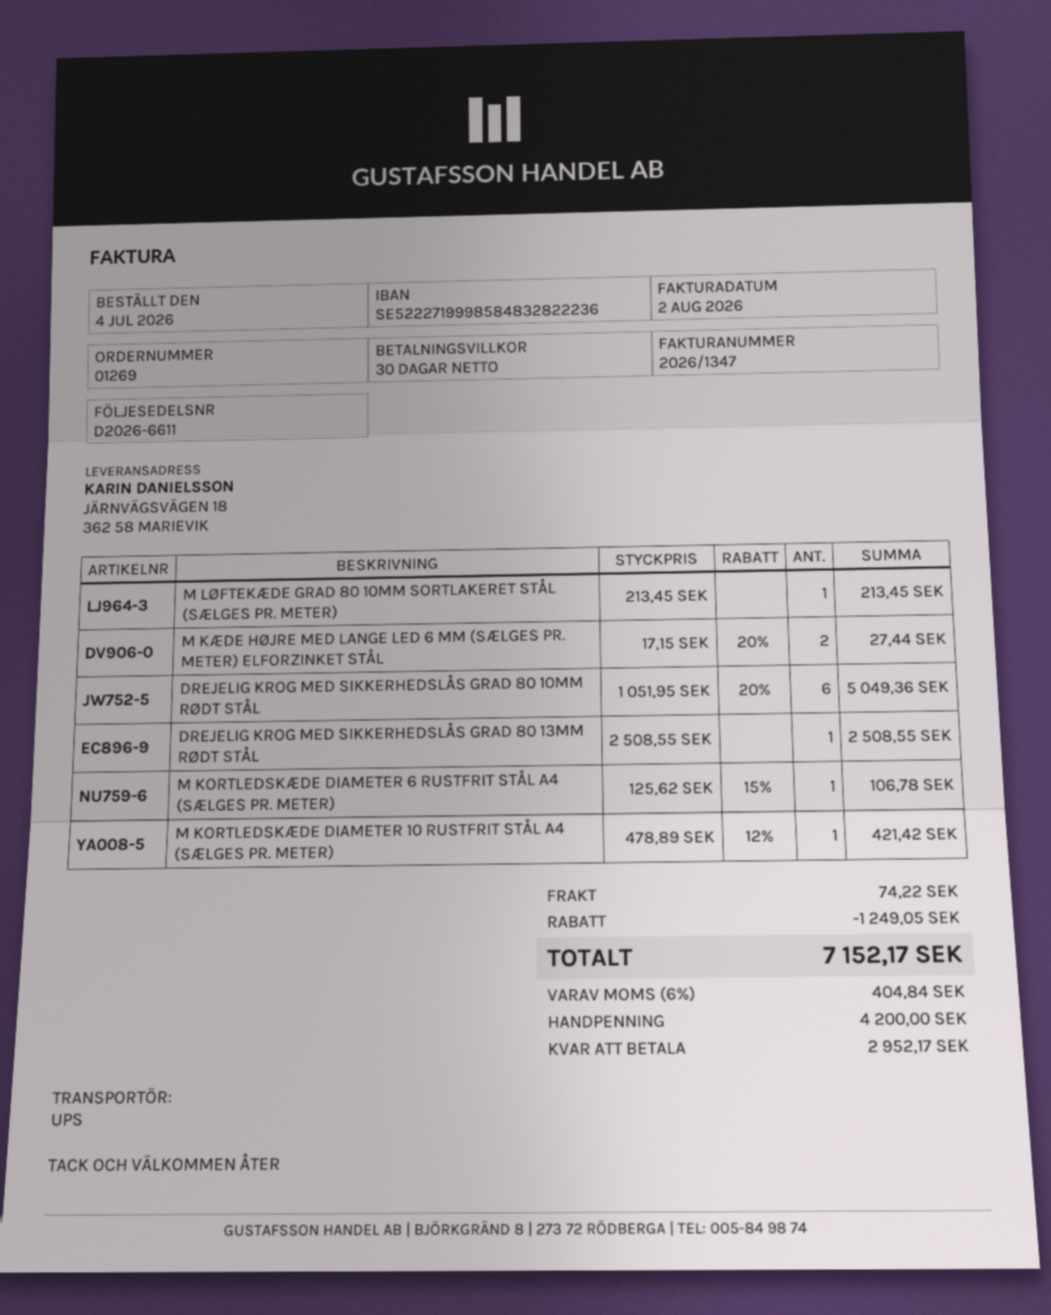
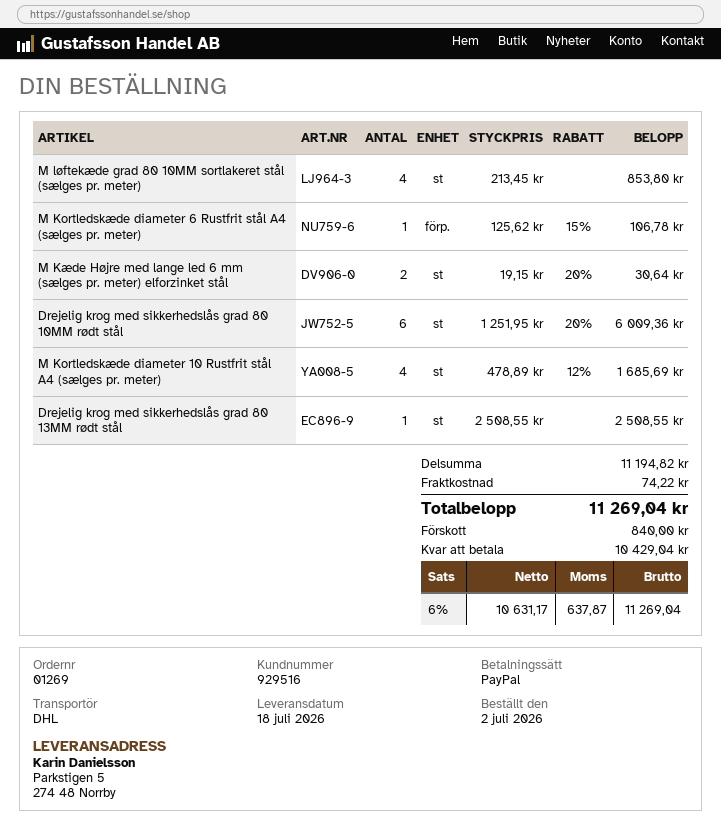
order date: 2026-07-04 -> 2026-07-02
shipping method: UPS -> DHL
ship to: JÄRNVÄGSVÄGEN 18, 362 58 MARIEVIK -> Parkstigen 5, 274 48 Norrby
M LØFTEKÆDE GRAD 80 10MM SORTLAKERET STÅL (SÆLGES PR. METER): 1 x 213.45 = 213.45 -> 4 x 213.45 = 853.80
M KÆDE HØJRE MED LANGE LED 6 MM (SÆLGES PR. METER) ELFORZINKET STÅL: 2 x 17.15 - 20% = 27.44 -> 2 x 19.15 - 20% = 30.64
DREJELIG KROG MED SIKKERHEDSLÅS GRAD 80 10MM RØDT STÅL: 6 x 1051.95 - 20% = 5049.36 -> 6 x 1251.95 - 20% = 6009.36
M KORTLEDSKÆDE DIAMETER 10 RUSTFRIT STÅL A4 (SÆLGES PR. METER): 1 x 478.89 - 12% = 421.42 -> 4 x 478.89 - 12% = 1685.69
discount: 1249.05 -> none
tax: 6% = 404.84 -> 6% = 637.87
total: 7152.17 -> 11269.04
deposit: 4200.00 -> 840.00
balance: 2952.17 -> 10429.04

